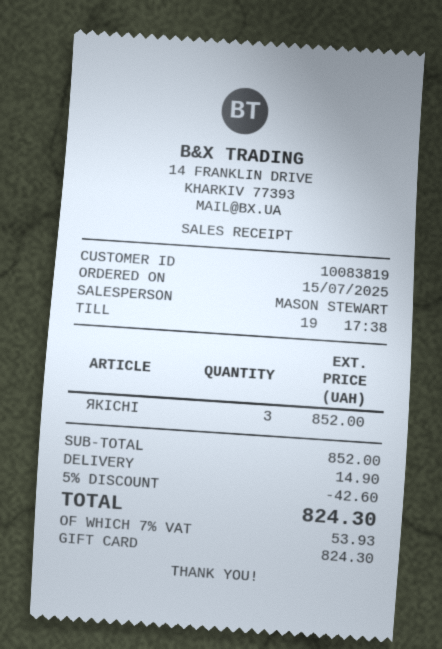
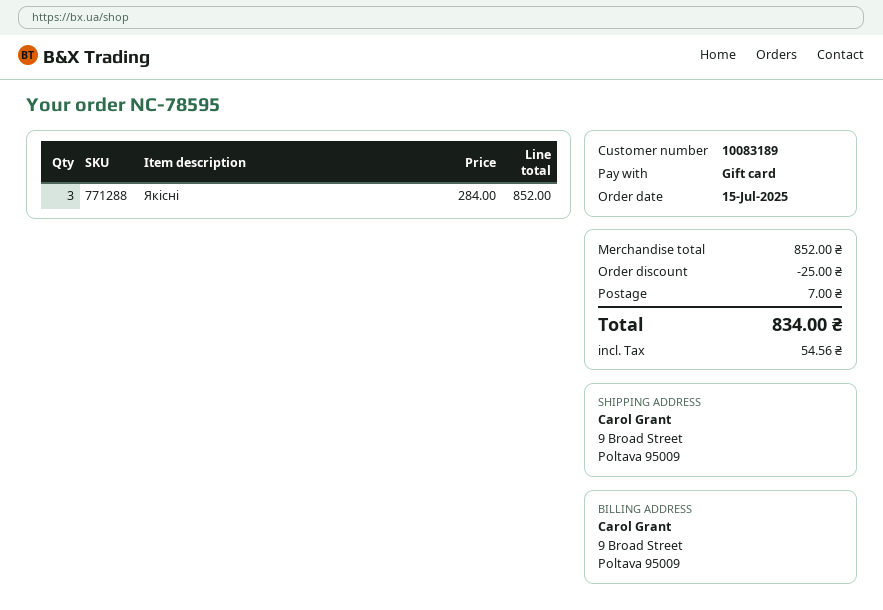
customer number: 10083819 -> 10083189
discount: 42.60 -> 25.00
shipping: 14.90 -> 7.00
tax: 53.93 -> 54.56
total: 824.30 -> 834.00

